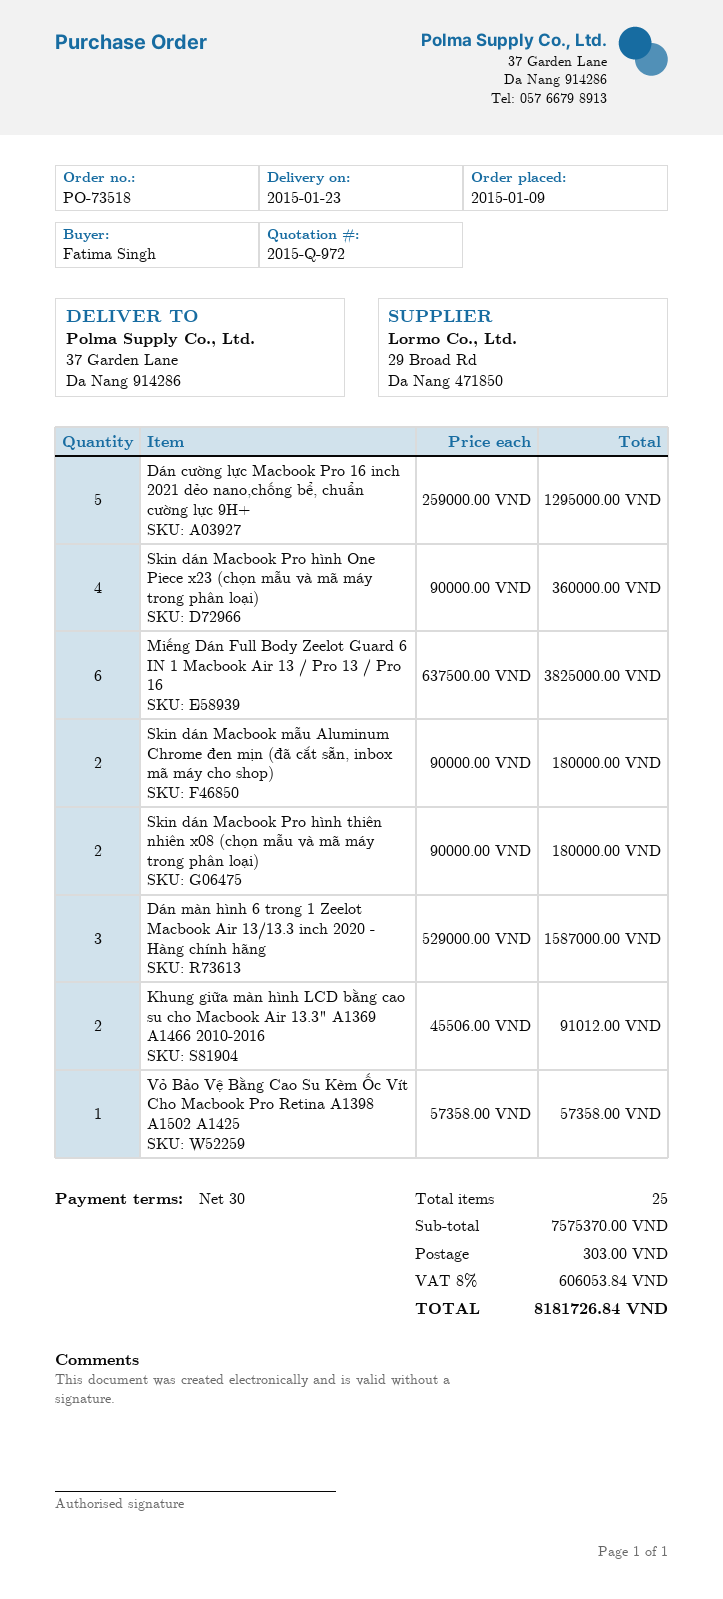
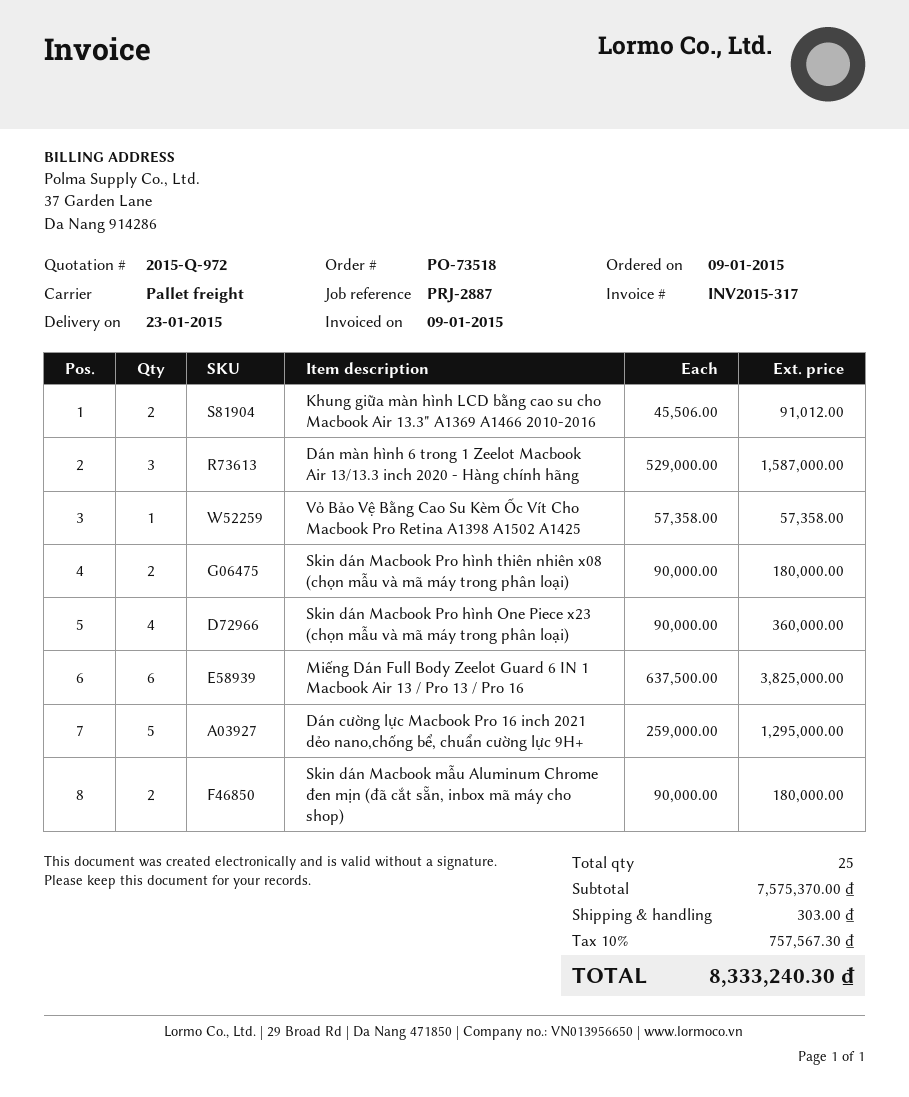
tax: 8% = 606053.84 -> 10% = 757567.30
total: 8181726.84 -> 8333240.30

